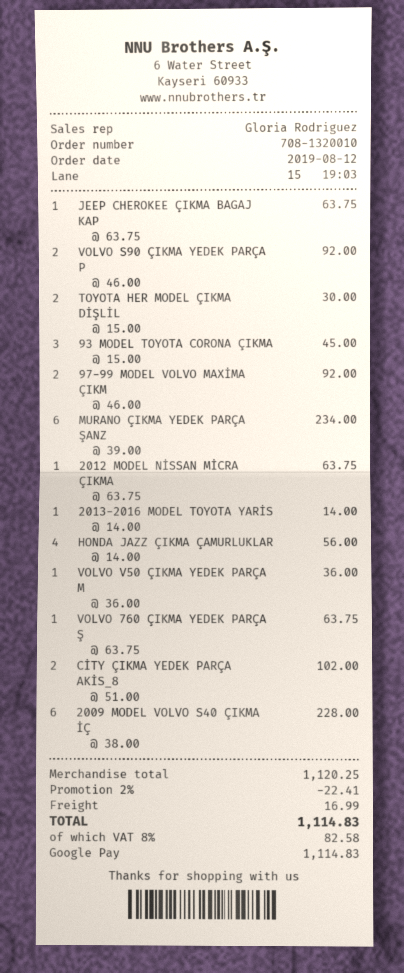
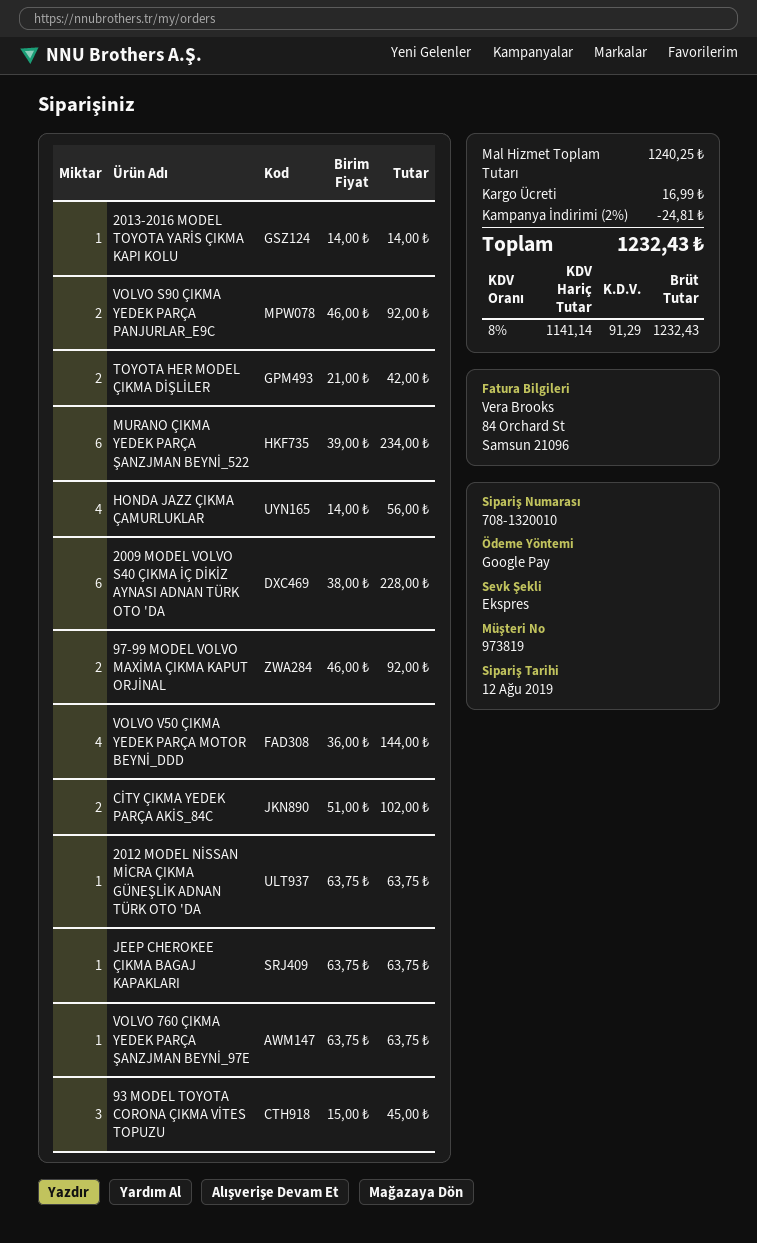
TOYOTA HER MODEL ÇIKMA DİŞLİL: 2 x 15.00 = 30.00 -> 2 x 21.00 = 42.00
VOLVO V50 ÇIKMA YEDEK PARÇA M: 1 x 36.00 = 36.00 -> 4 x 36.00 = 144.00
subtotal: 1120.25 -> 1240.25
discount: 2% = 22.41 -> 2% = 24.81
tax: 8% = 82.58 -> 8% = 91.29
total: 1114.83 -> 1232.43

